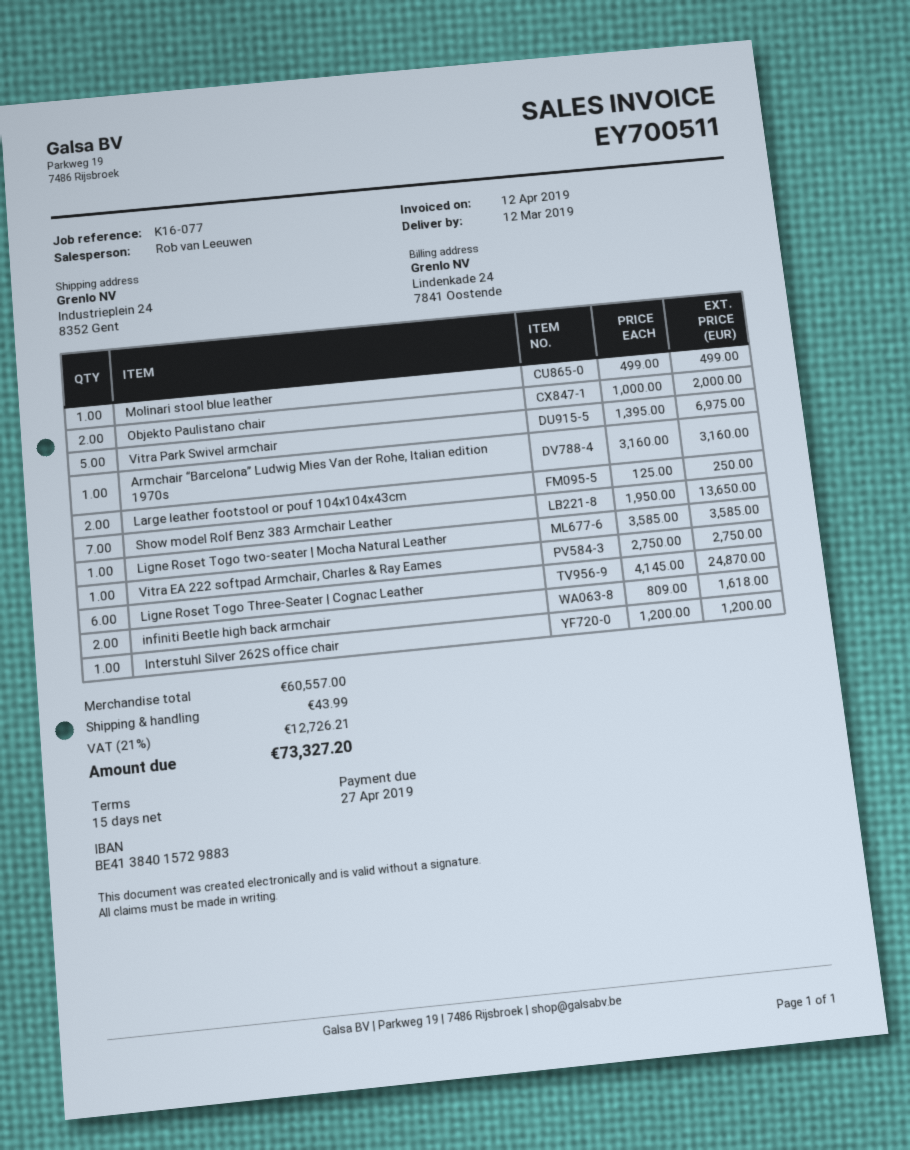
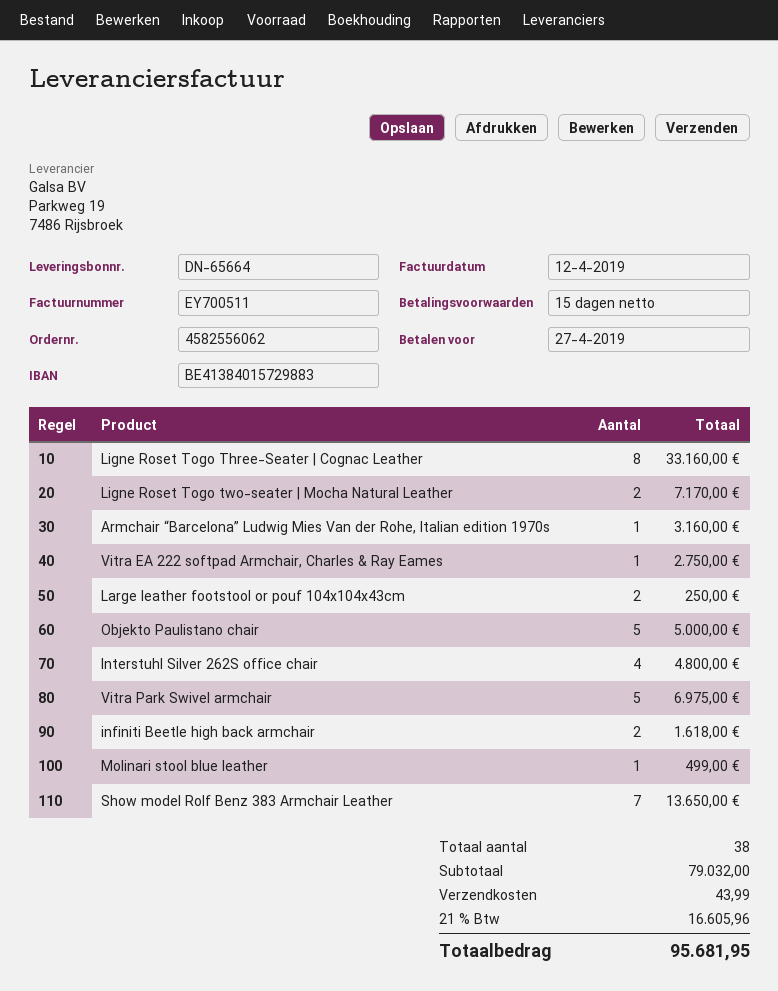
Objekto Paulistano chair: 2 for 2000.00 -> 5 for 5000.00
Ligne Roset Togo two-seater | Mocha Natural Leather: 1 for 3585.00 -> 2 for 7170.00
Ligne Roset Togo Three-Seater | Cognac Leather: 6 for 24870.00 -> 8 for 33160.00
Interstuhl Silver 262S office chair: 1 for 1200.00 -> 4 for 4800.00
subtotal: 60557.00 -> 79032.00
tax: 21% = 12726.21 -> 21% = 16605.96
total: 73327.20 -> 95681.95

